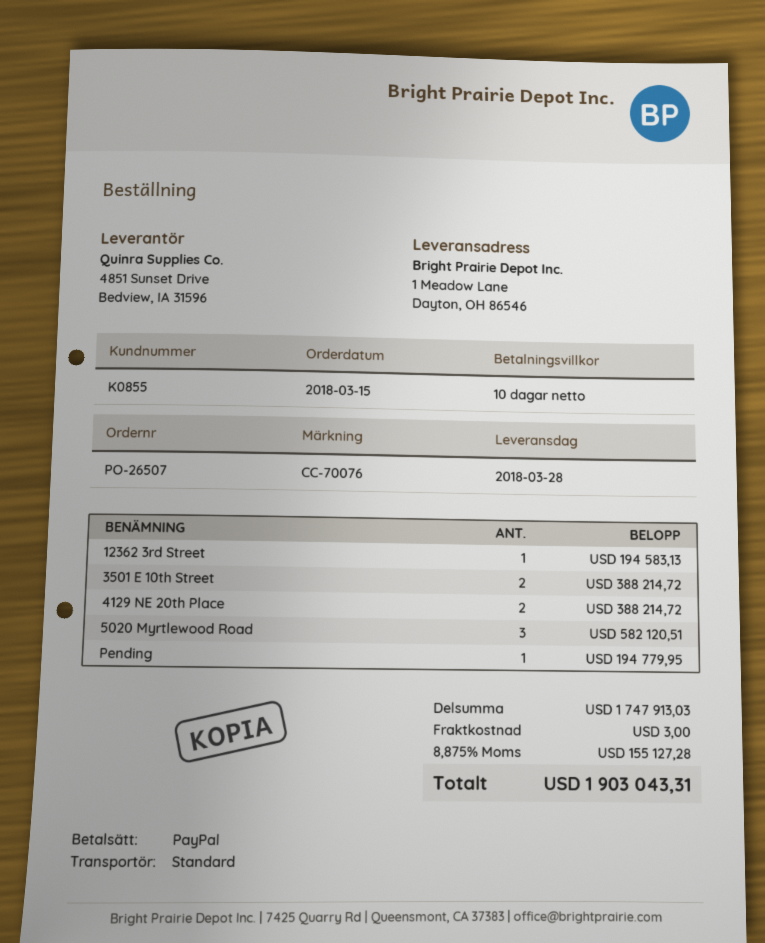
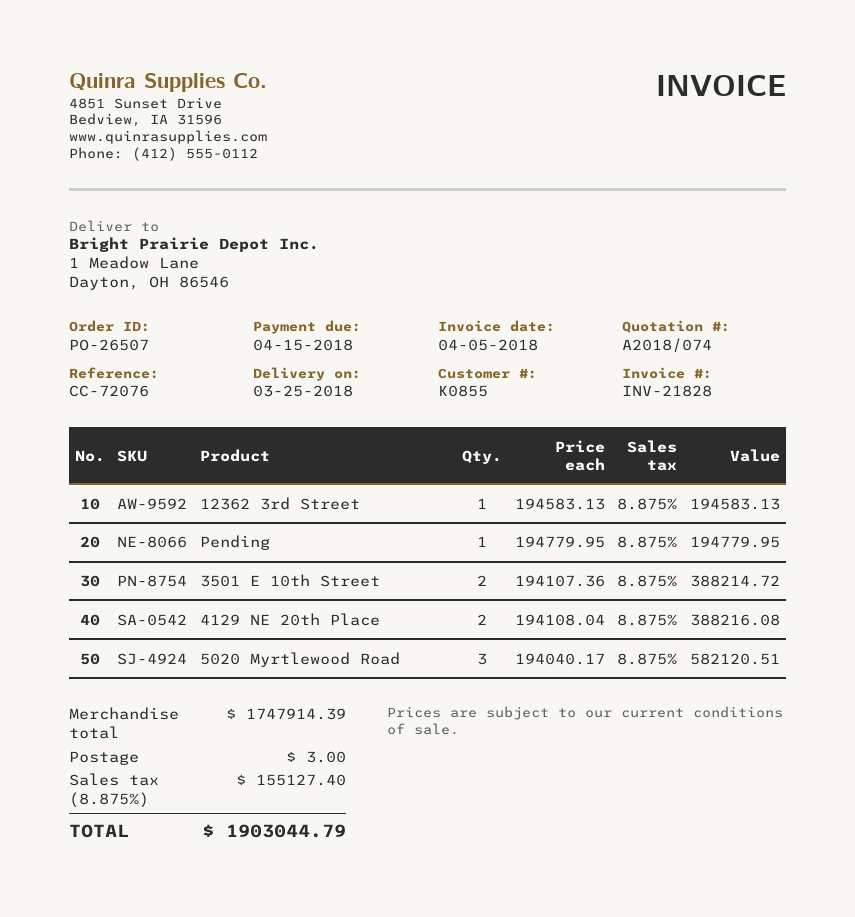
delivery date: 2018-03-28 -> 2018-03-25
reference: CC-70076 -> CC-72076
4129 NE 20th Place: 2 for 388214.72 -> 2 for 388216.08
subtotal: 1747913.03 -> 1747914.39
tax: 8.875% = 155127.28 -> 8.875% = 155127.40
total: 1903043.31 -> 1903044.79

